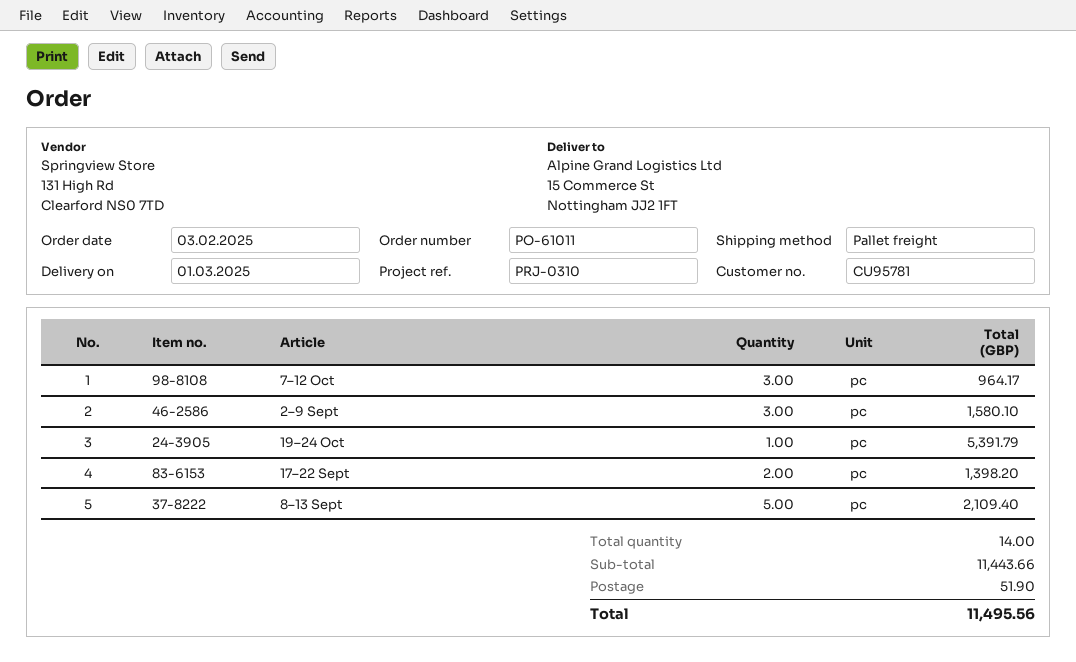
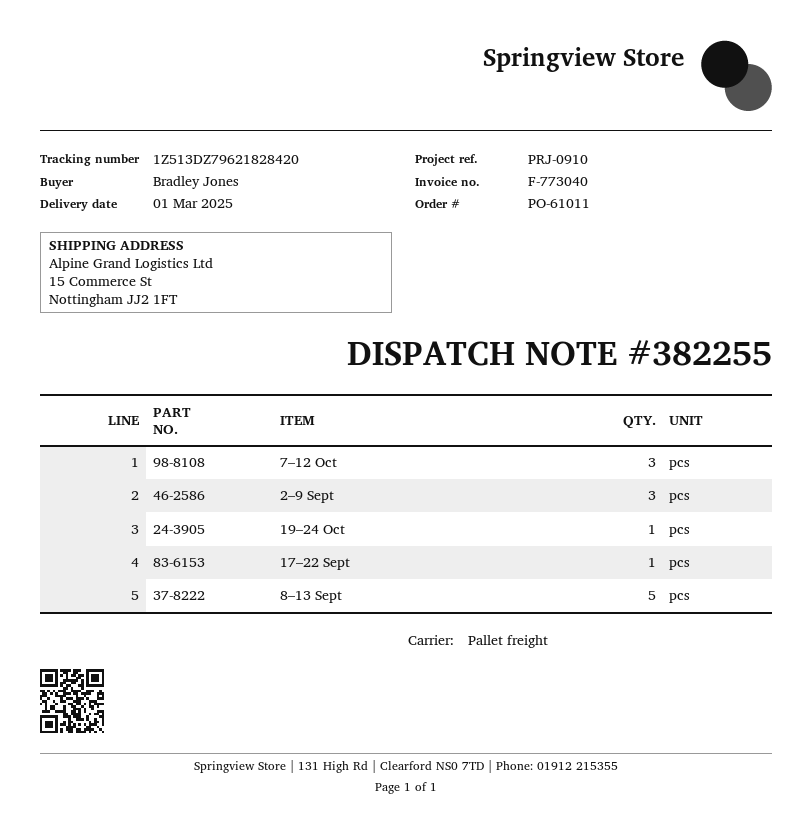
reference: PRJ-0310 -> PRJ-0910
17–22 Sept: 2 -> 1

